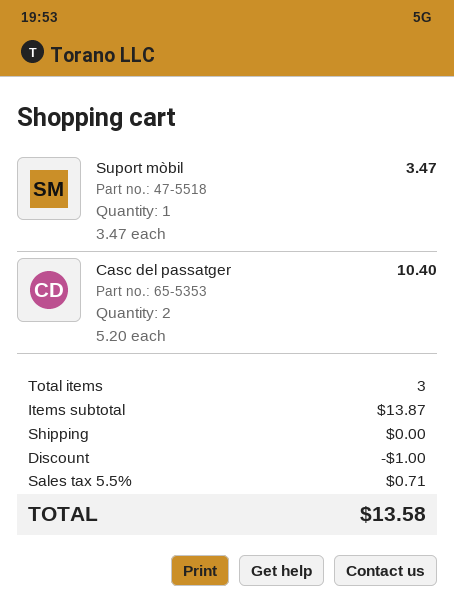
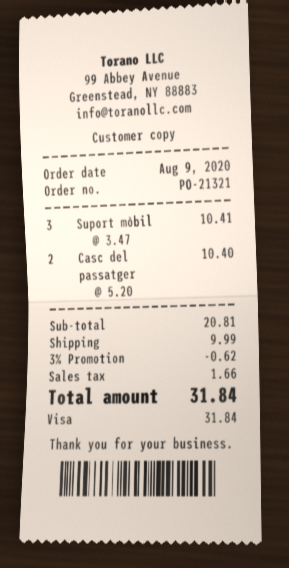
Suport mòbil: 1 x 3.47 = 3.47 -> 3 x 3.47 = 10.41
subtotal: 13.87 -> 20.81
discount: 1.00 -> 0.62
shipping: 0.00 -> 9.99
tax: 0.71 -> 1.66
total: 13.58 -> 31.84

